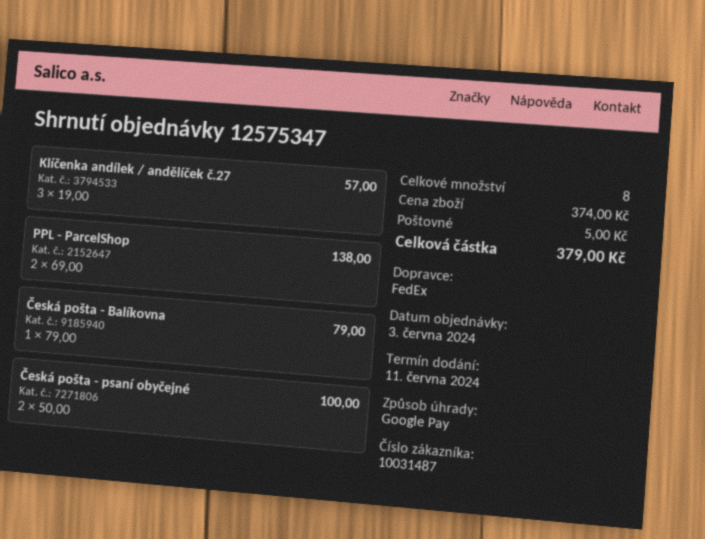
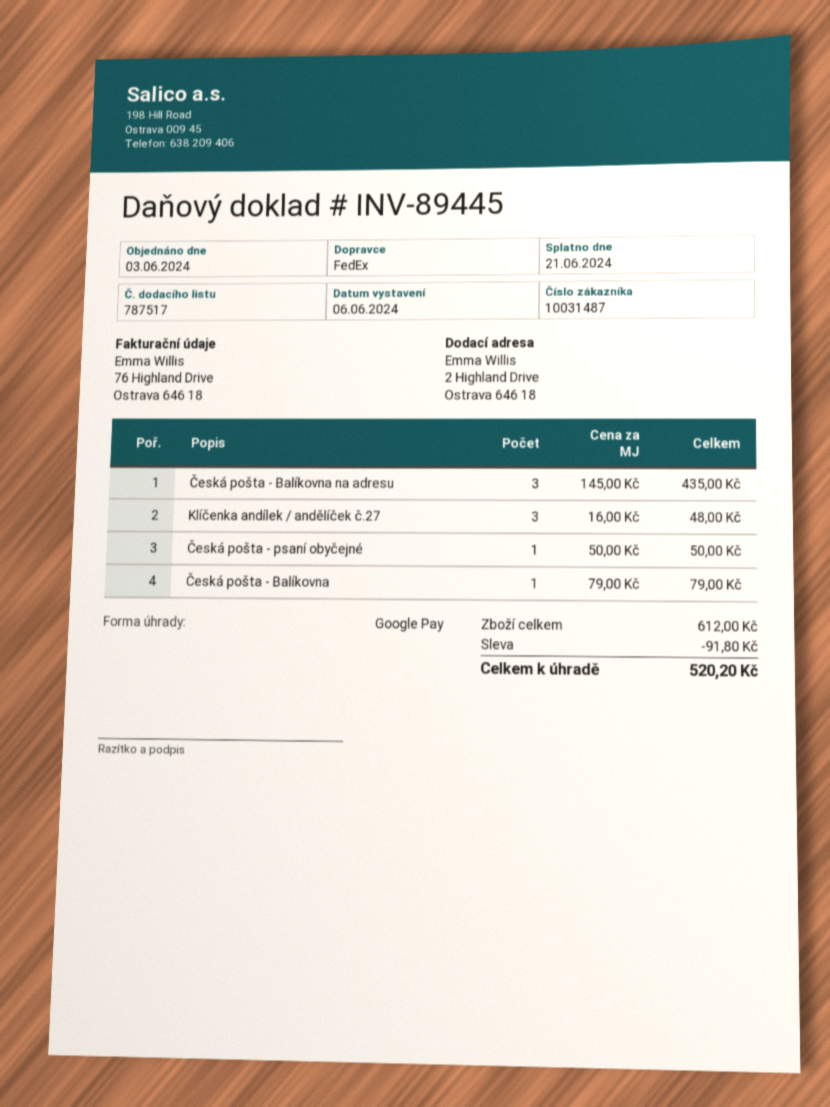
Klíčenka andílek / andělíček č.27: 3 x 19.00 = 57.00 -> 3 x 16.00 = 48.00
PPL - ParcelShop: 2 x 69.00 = 138.00 -> none
Česká pošta - psaní obyčejné: 2 x 50.00 = 100.00 -> 1 x 50.00 = 50.00
Česká pošta - Balíkovna na adresu: none -> 3 x 145.00 = 435.00
subtotal: 374.00 -> 612.00
discount: none -> 91.80
shipping: 5.00 -> none
total: 379.00 -> 520.20

